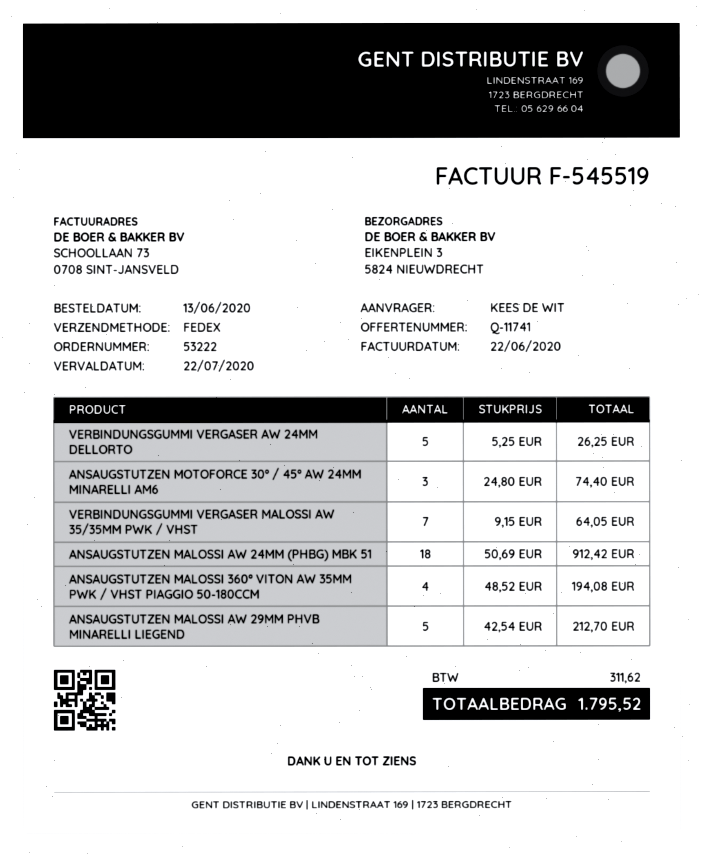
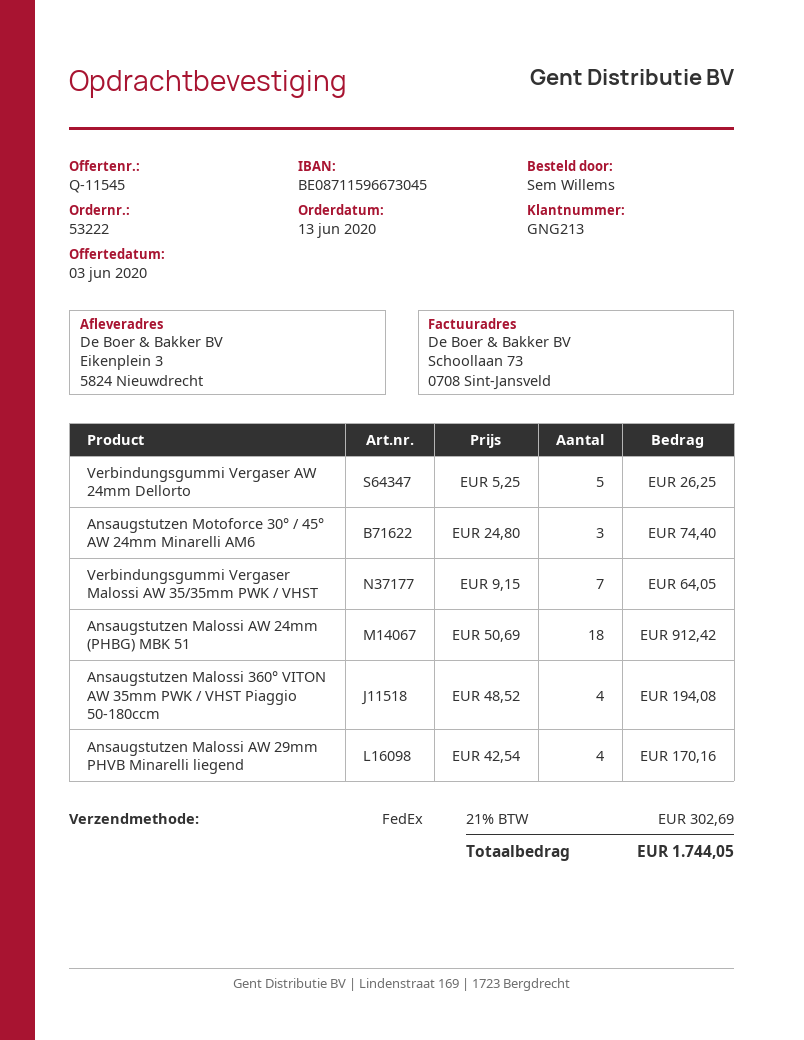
quote number: Q-11741 -> Q-11545
ordered by: KEES DE WIT -> Sem Willems
ANSAUGSTUTZEN MALOSSI AW 29MM PHVB MINARELLI LIEGEND: 5 x 42.54 = 212.70 -> 4 x 42.54 = 170.16
tax: 311.62 -> 302.69
total: 1795.52 -> 1744.05

